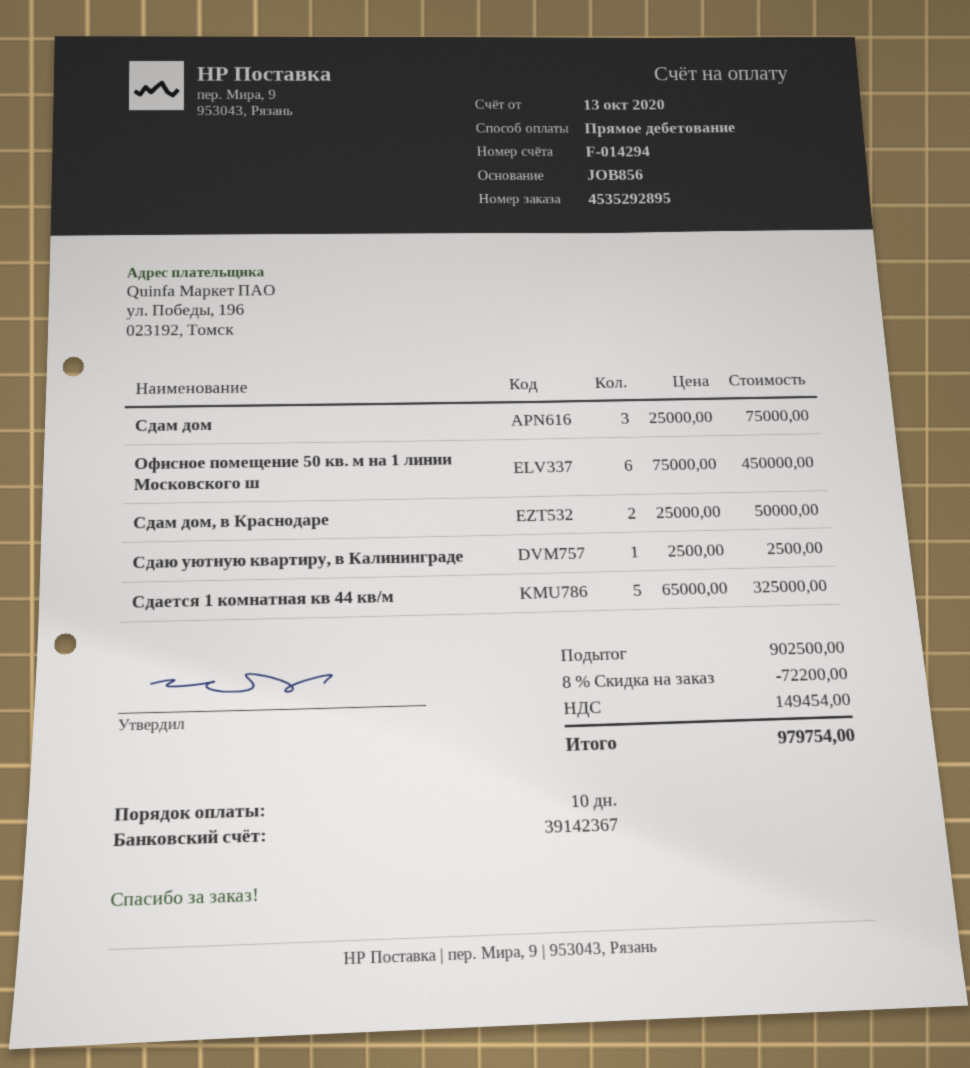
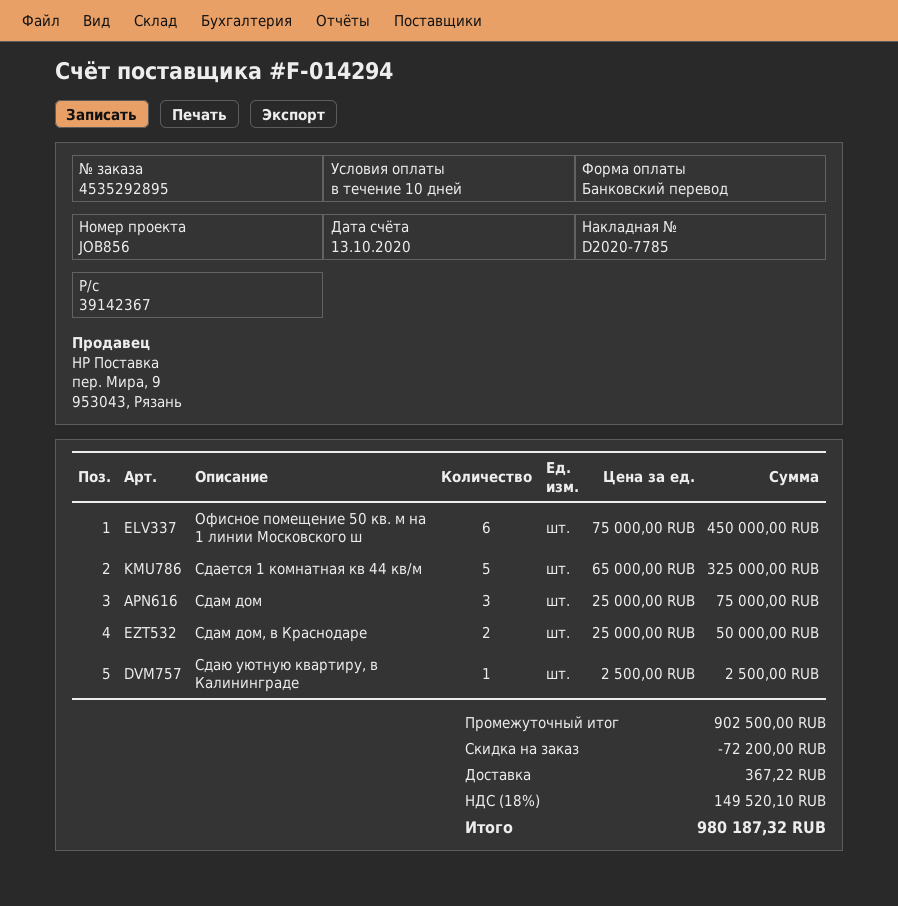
payment method: direct debit -> bank transfer
shipping: none -> 367.22
tax: 149454.00 -> 149520.10
total: 979754.00 -> 980187.32

